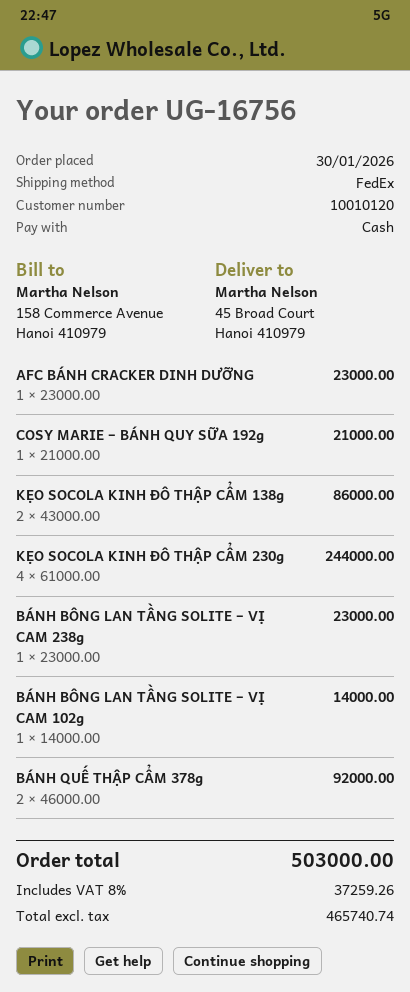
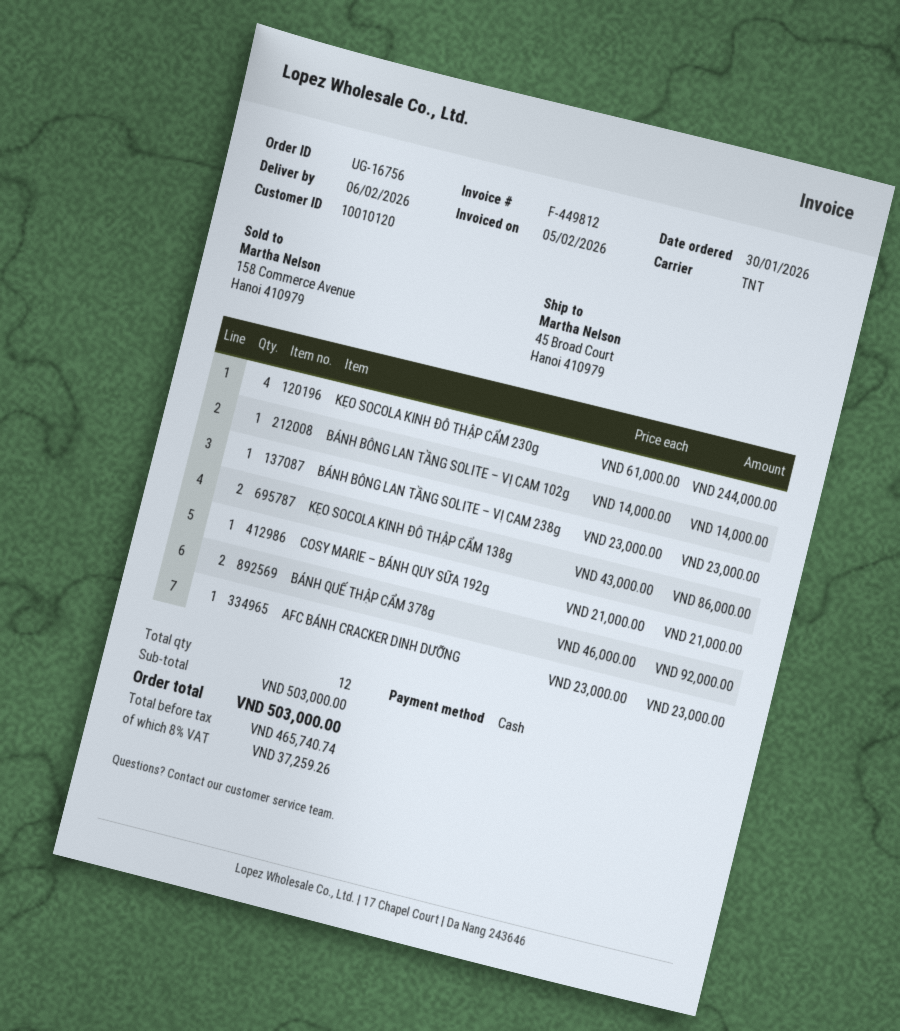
shipping method: FedEx -> TNT

